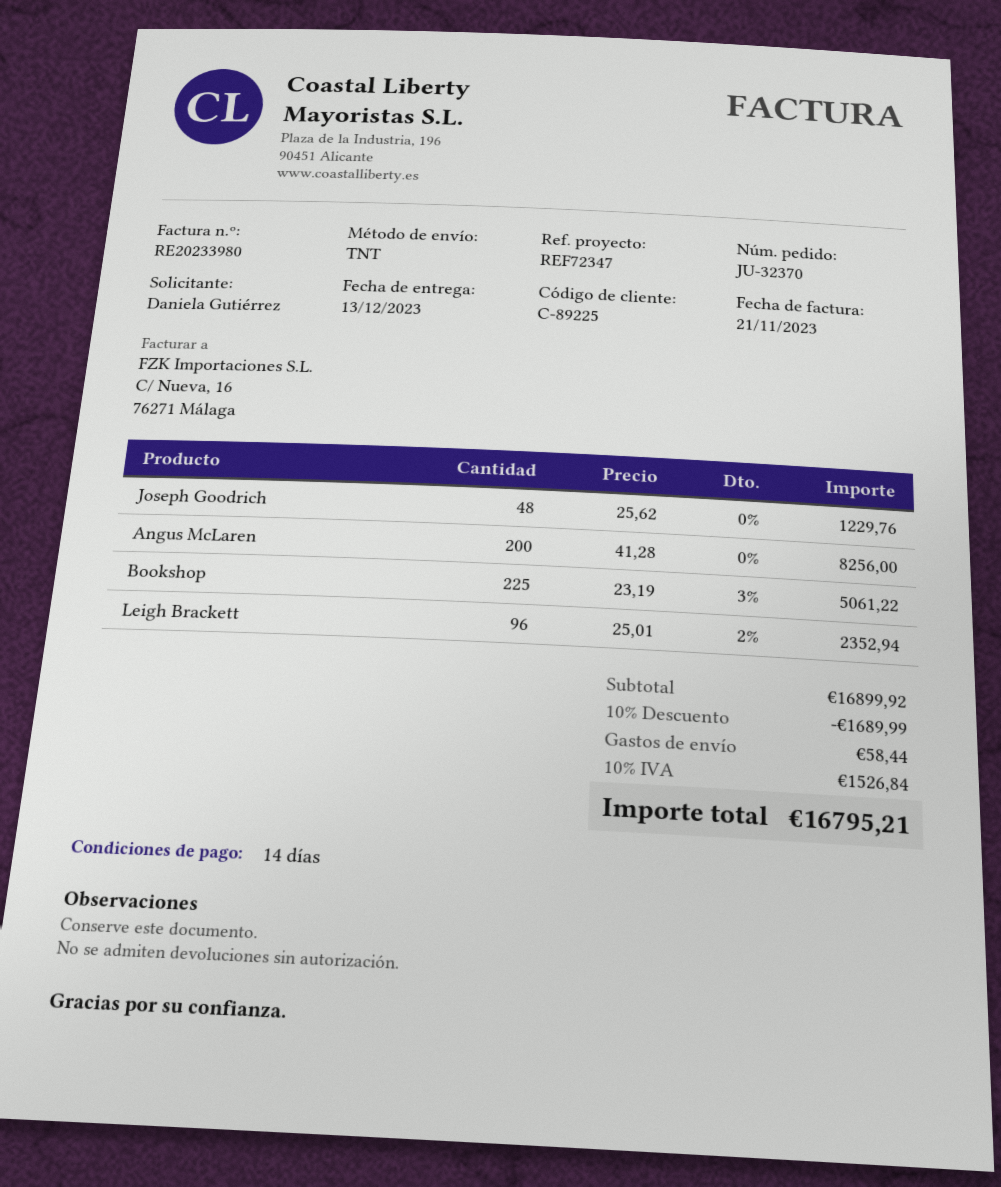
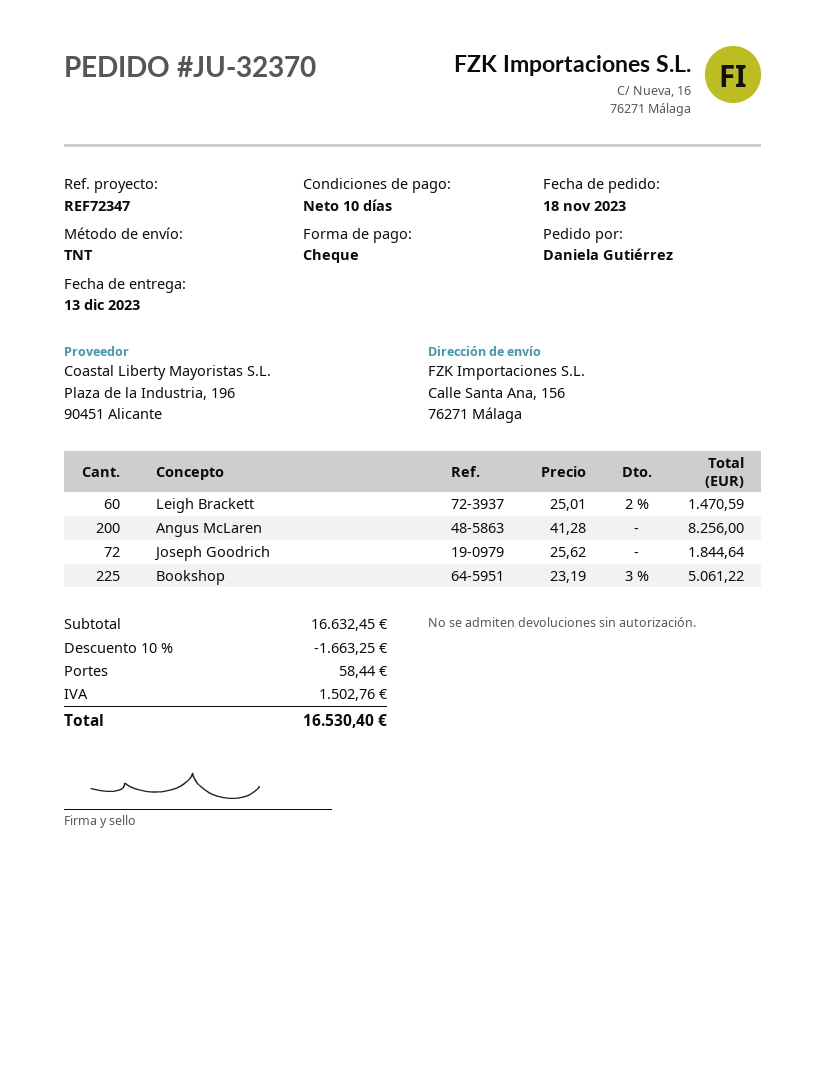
payment terms: 14 days -> 10 days
Joseph Goodrich: 48 x 25.62 = 1229.76 -> 72 x 25.62 = 1844.64
Leigh Brackett: 96 x 25.01 - 2% = 2352.94 -> 60 x 25.01 - 2% = 1470.59
subtotal: 16899.92 -> 16632.45
discount: 10% = 1689.99 -> 10% = 1663.25
tax: 1526.84 -> 1502.76
total: 16795.21 -> 16530.40

